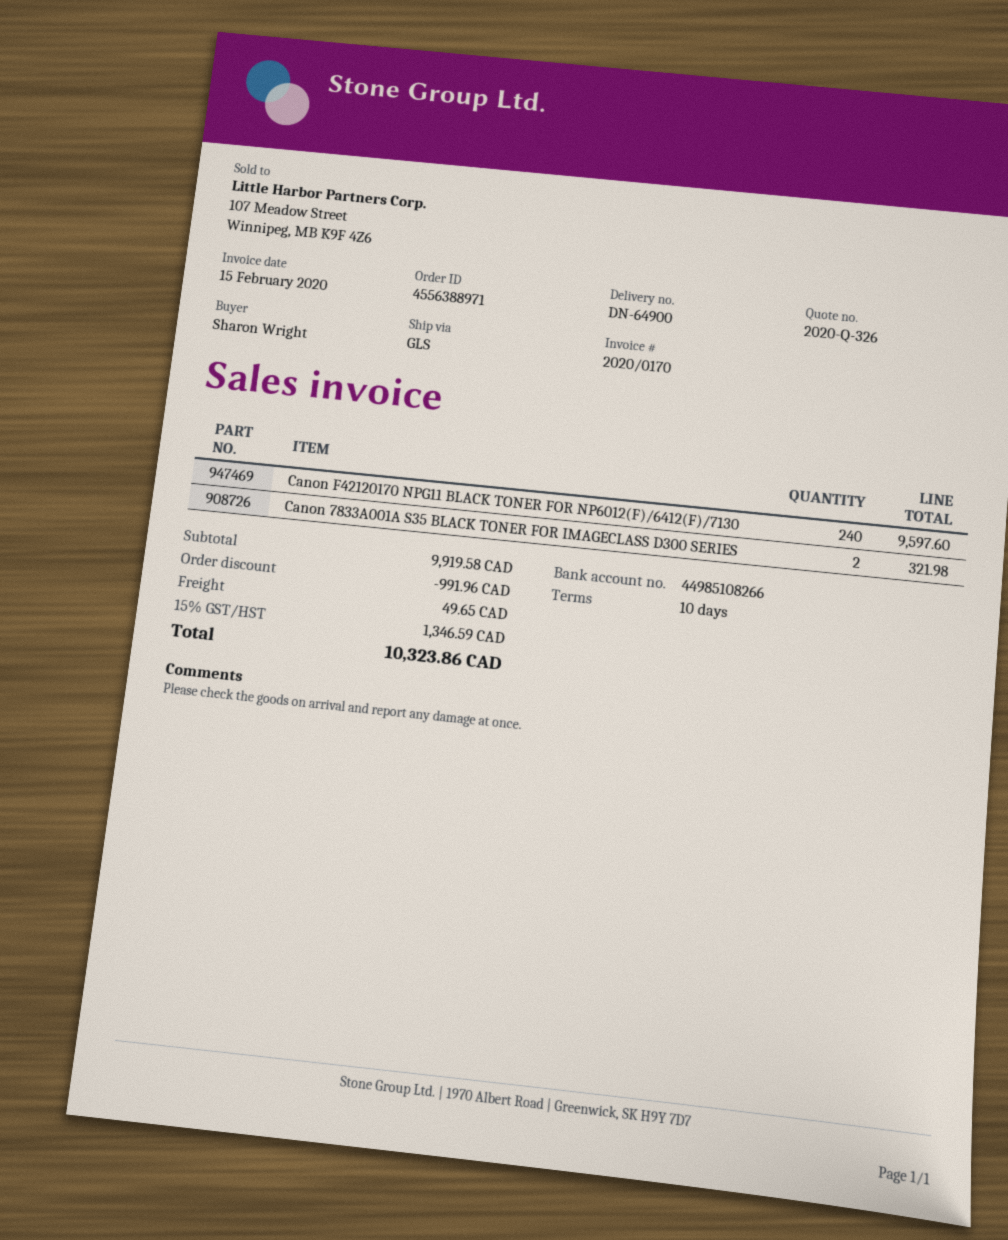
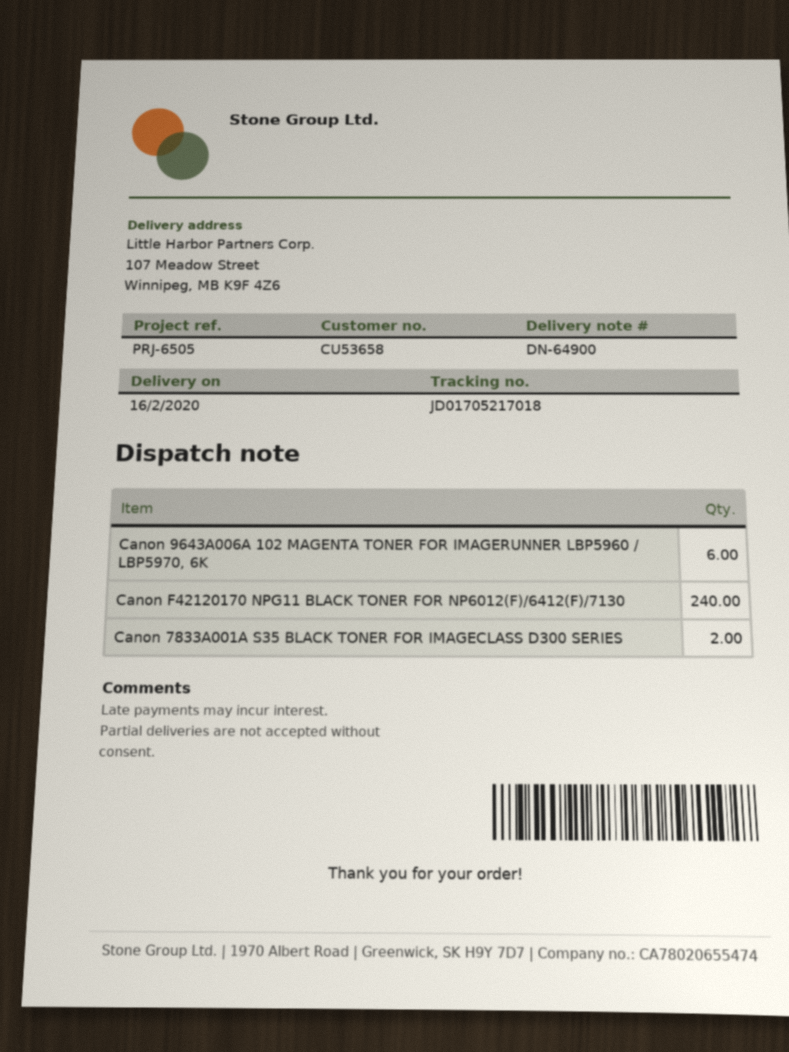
Canon 9643A006A 102 MAGENTA TONER FOR IMAGERUNNER LBP5960 / LBP5970, 6K: none -> 6

